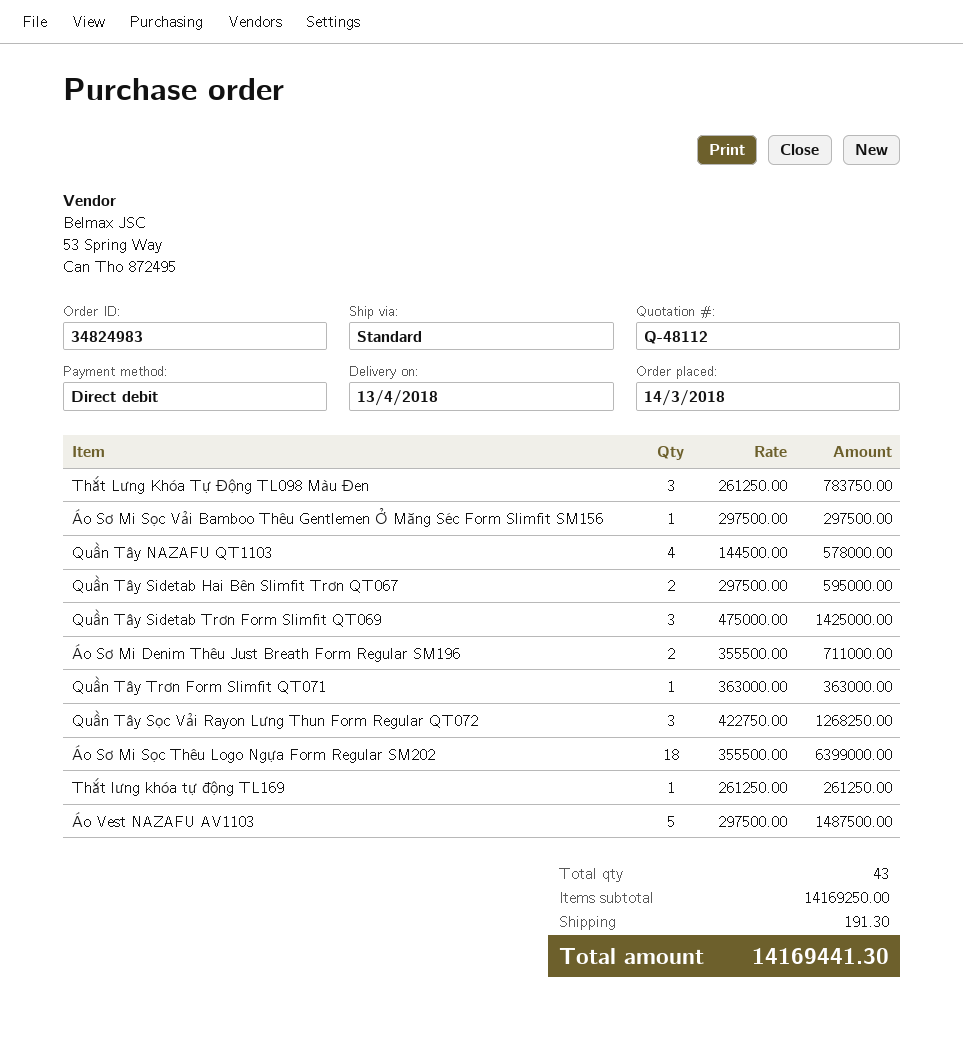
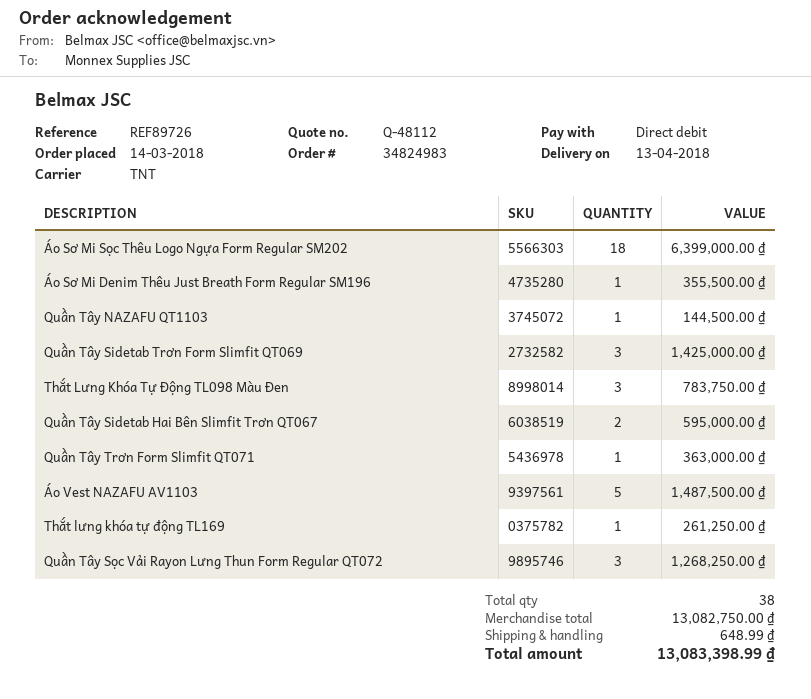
shipping method: standard -> TNT
Áo Sơ Mi Sọc Vải Bamboo Thêu Gentlemen Ở Măng Séc Form Slimfit SM156: 1 for 297500.00 -> none
Quần Tây NAZAFU QT1103: 4 for 578000.00 -> 1 for 144500.00
Áo Sơ Mi Denim Thêu Just Breath Form Regular SM196: 2 for 711000.00 -> 1 for 355500.00
total quantity: 43 -> 38
subtotal: 14169250.00 -> 13082750.00
shipping: 191.30 -> 648.99
total: 14169441.30 -> 13083398.99

